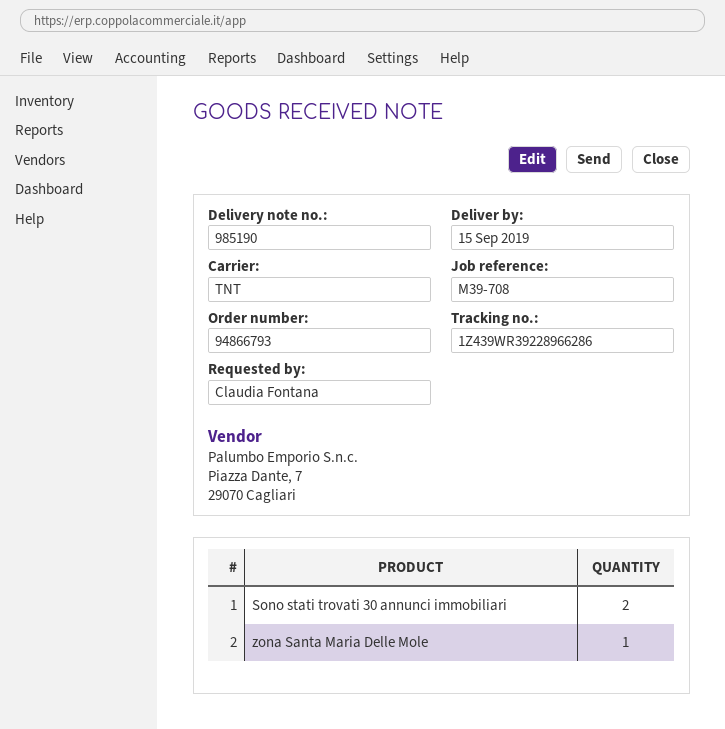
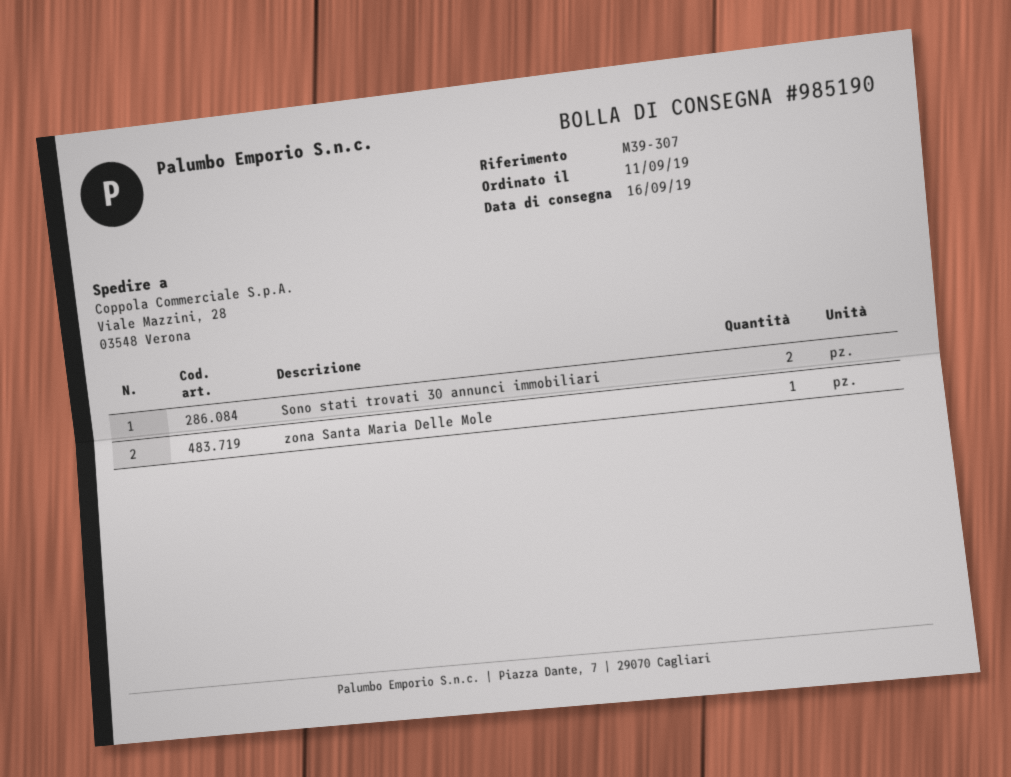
delivery date: 2019-09-15 -> 2019-09-16
reference: M39-708 -> M39-307

